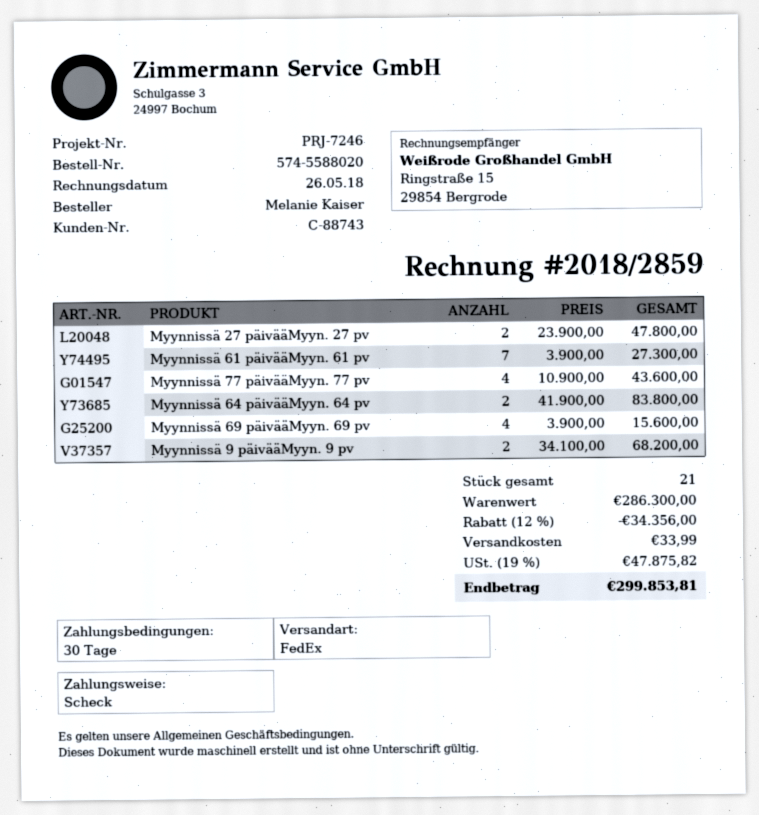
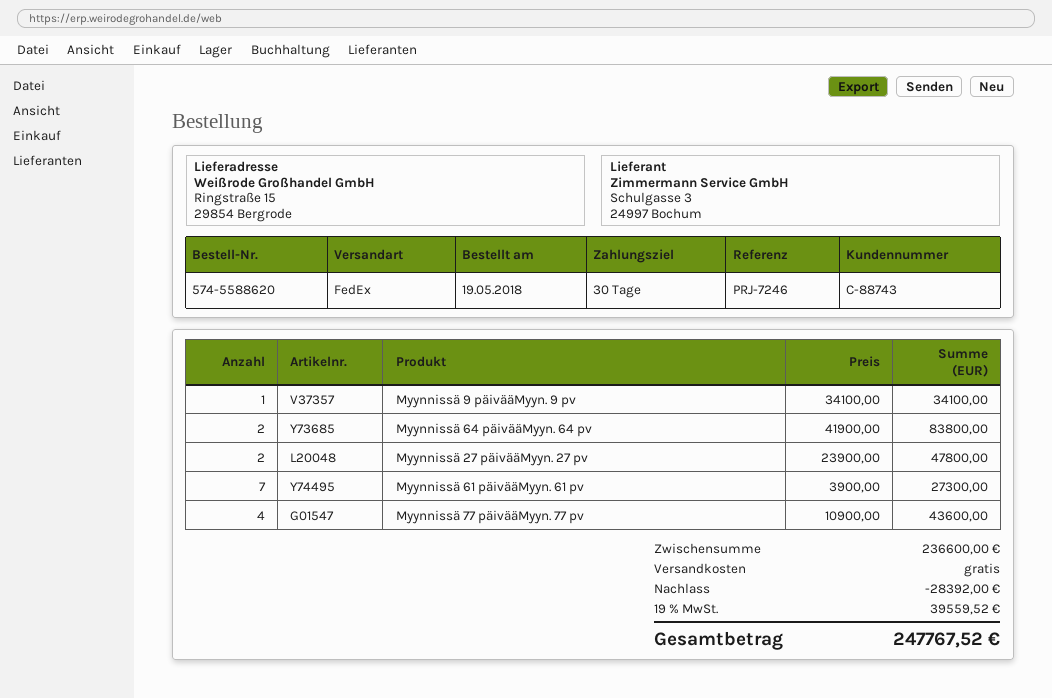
order number: 574-5588020 -> 574-5588620
Myynnissä 69 päivääMyyn. 69 pv: 4 x 3900.00 = 15600.00 -> none
Myynnissä 9 päivääMyyn. 9 pv: 2 x 34100.00 = 68200.00 -> 1 x 34100.00 = 34100.00
subtotal: 286300.00 -> 236600.00
discount: 34356.00 -> 28392.00
shipping: 33.99 -> 0.00
tax: 19% = 47875.82 -> 19% = 39559.52
total: 299853.81 -> 247767.52

